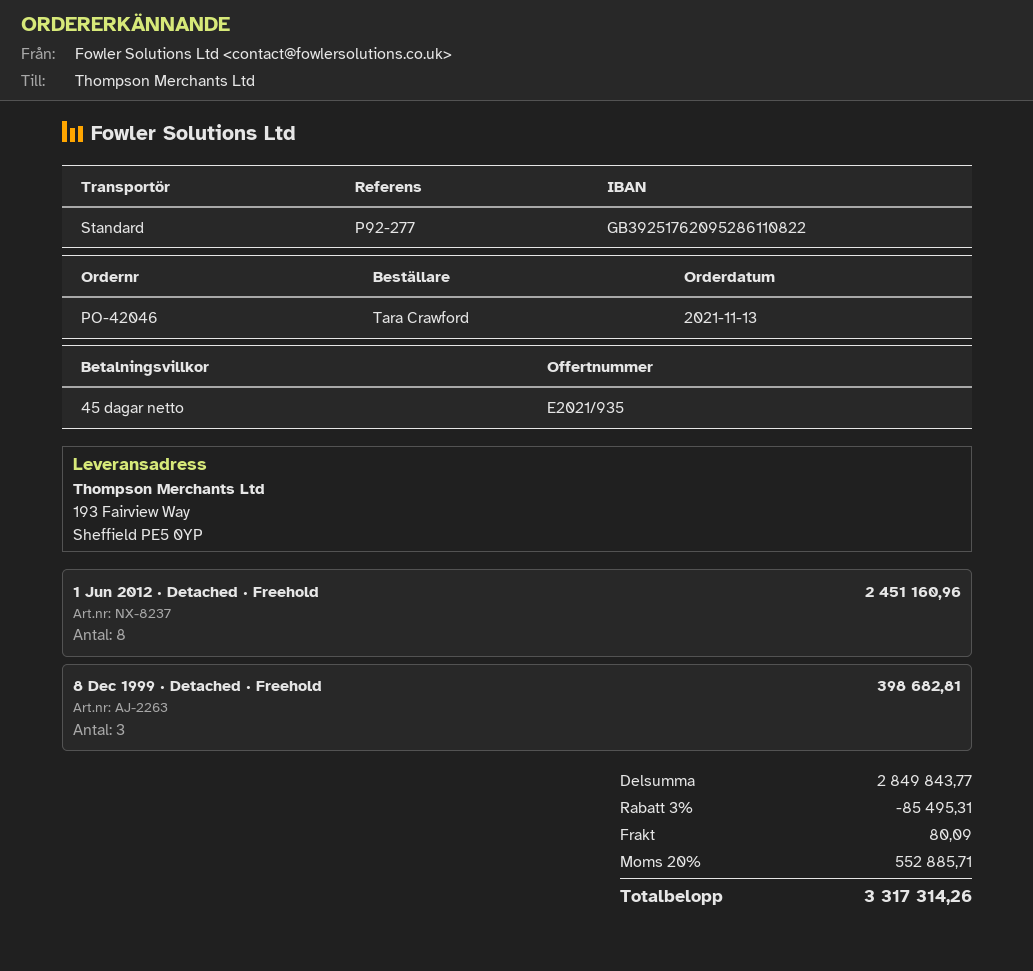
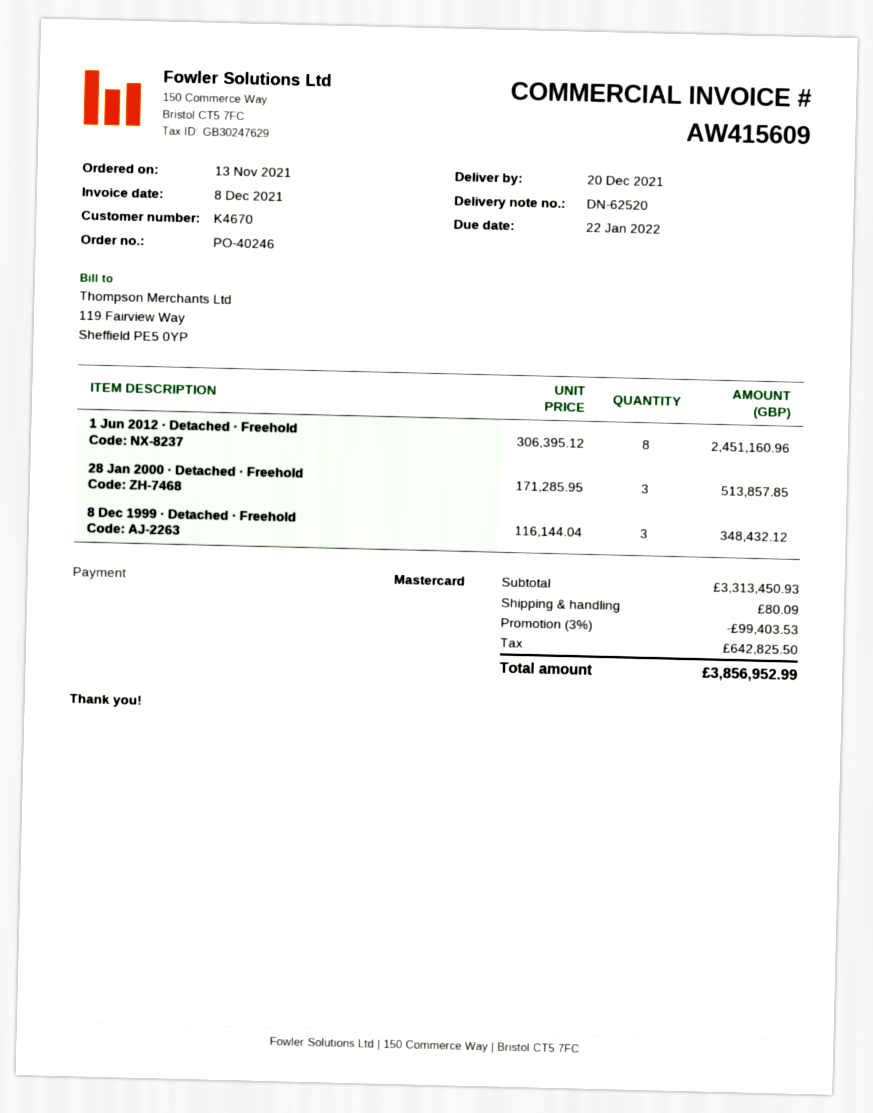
order number: PO-42046 -> PO-40246
8 Dec 1999 · Detached · Freehold: 3 for 398682.81 -> 3 for 348432.12
28 Jan 2000 · Detached · Freehold: none -> 3 for 513857.85
subtotal: 2849843.77 -> 3313450.93
discount: 3% = 85495.31 -> 3% = 99403.53
tax: 552885.71 -> 642825.50
total: 3317314.26 -> 3856952.99

